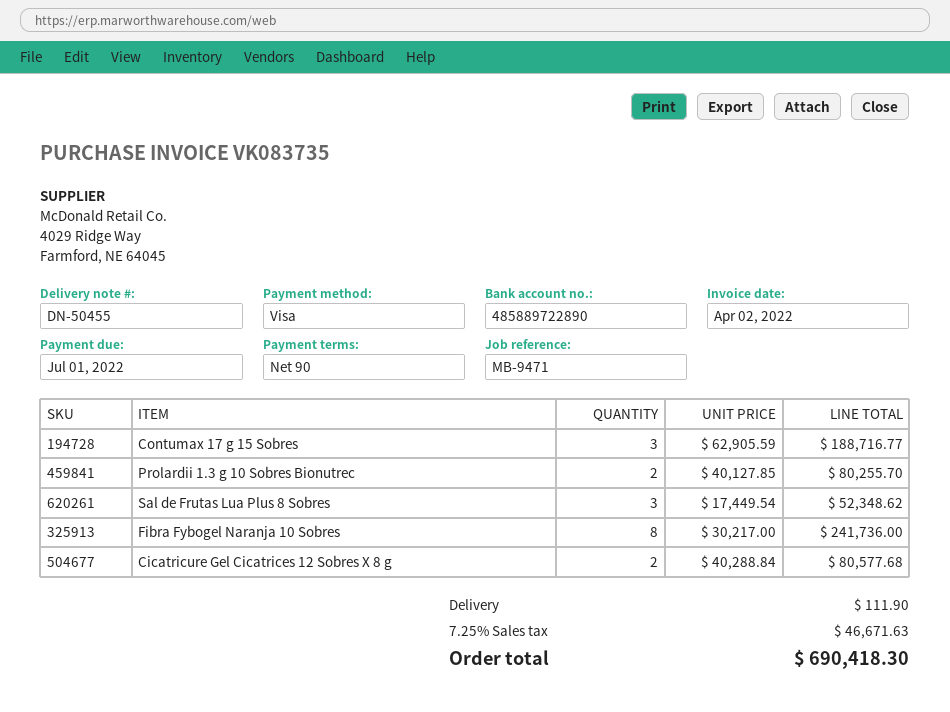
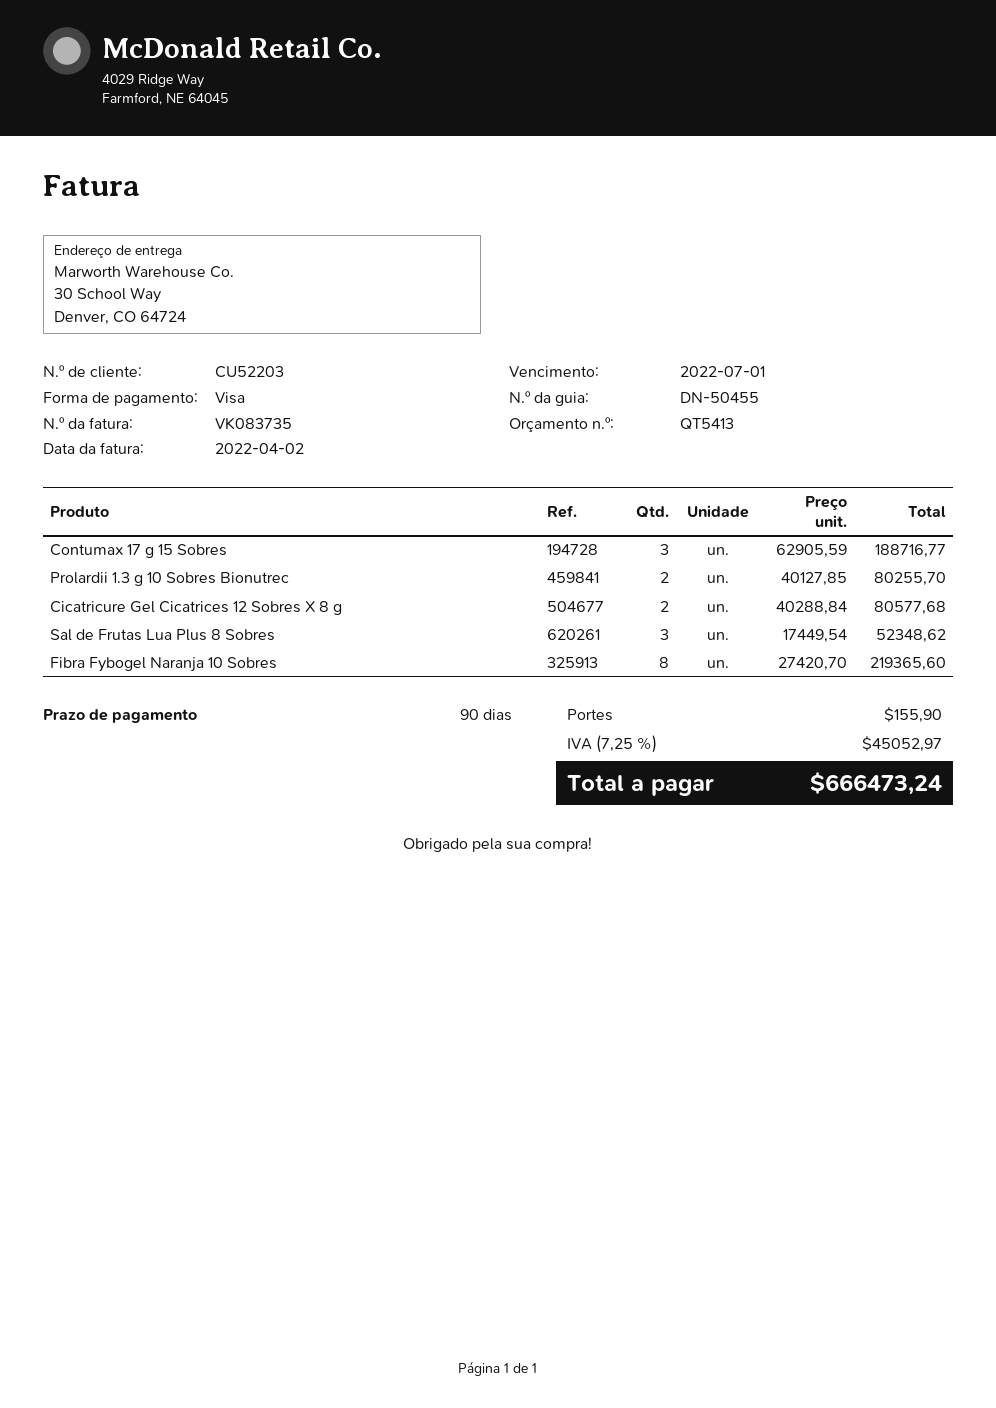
Fibra Fybogel Naranja 10 Sobres: 8 x 30217.00 = 241736.00 -> 8 x 27420.70 = 219365.60
shipping: 111.90 -> 155.90
tax: 7.25% = 46671.63 -> 7.25% = 45052.97
total: 690418.30 -> 666473.24

